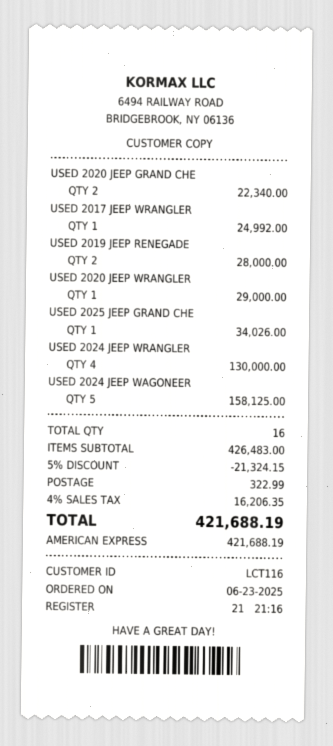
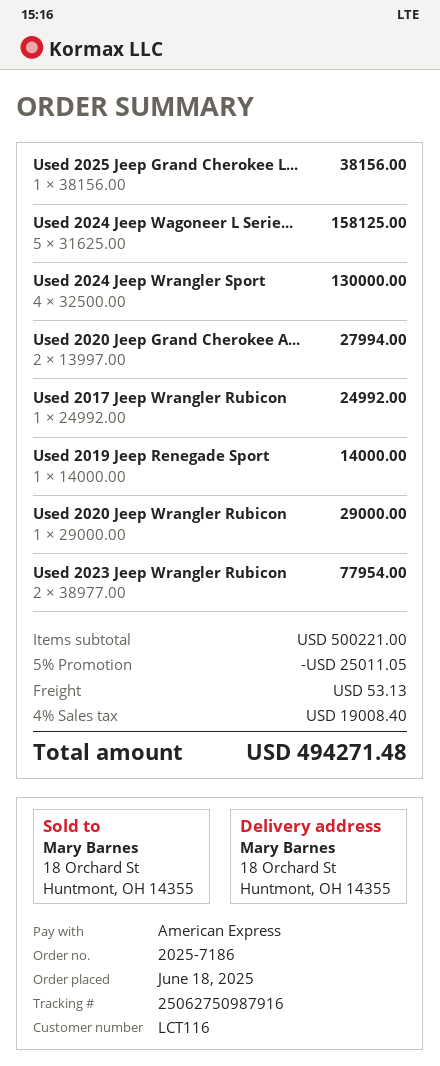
order date: 2025-06-23 -> 2025-06-18
USED 2020 JEEP GRAND CHE: 2 for 22340.00 -> 2 for 27994.00
USED 2019 JEEP RENEGADE: 2 for 28000.00 -> 1 for 14000.00
USED 2025 JEEP GRAND CHE: 1 for 34026.00 -> 1 for 38156.00
Used 2023 Jeep Wrangler Rubicon: none -> 2 for 77954.00
subtotal: 426483.00 -> 500221.00
discount: 5% = 21324.15 -> 5% = 25011.05
shipping: 322.99 -> 53.13
tax: 4% = 16206.35 -> 4% = 19008.40
total: 421688.19 -> 494271.48

